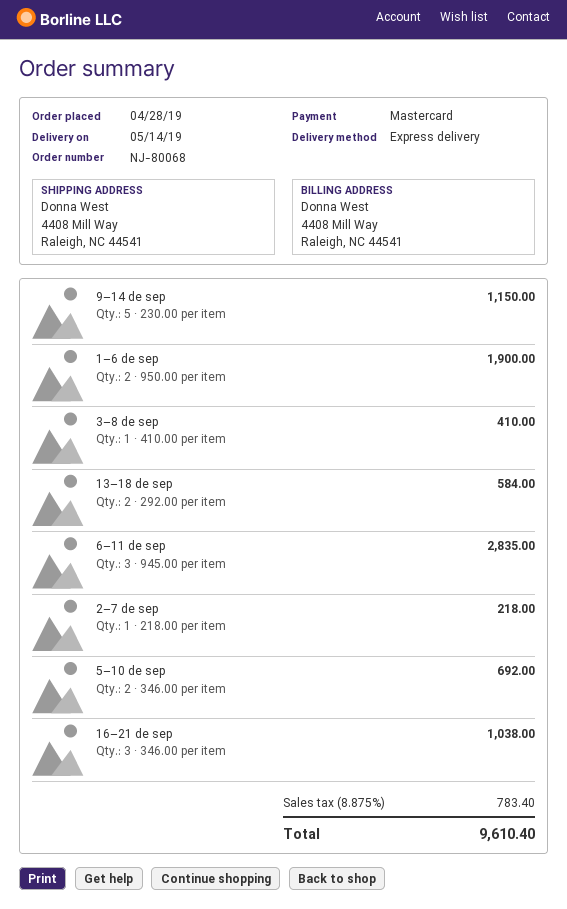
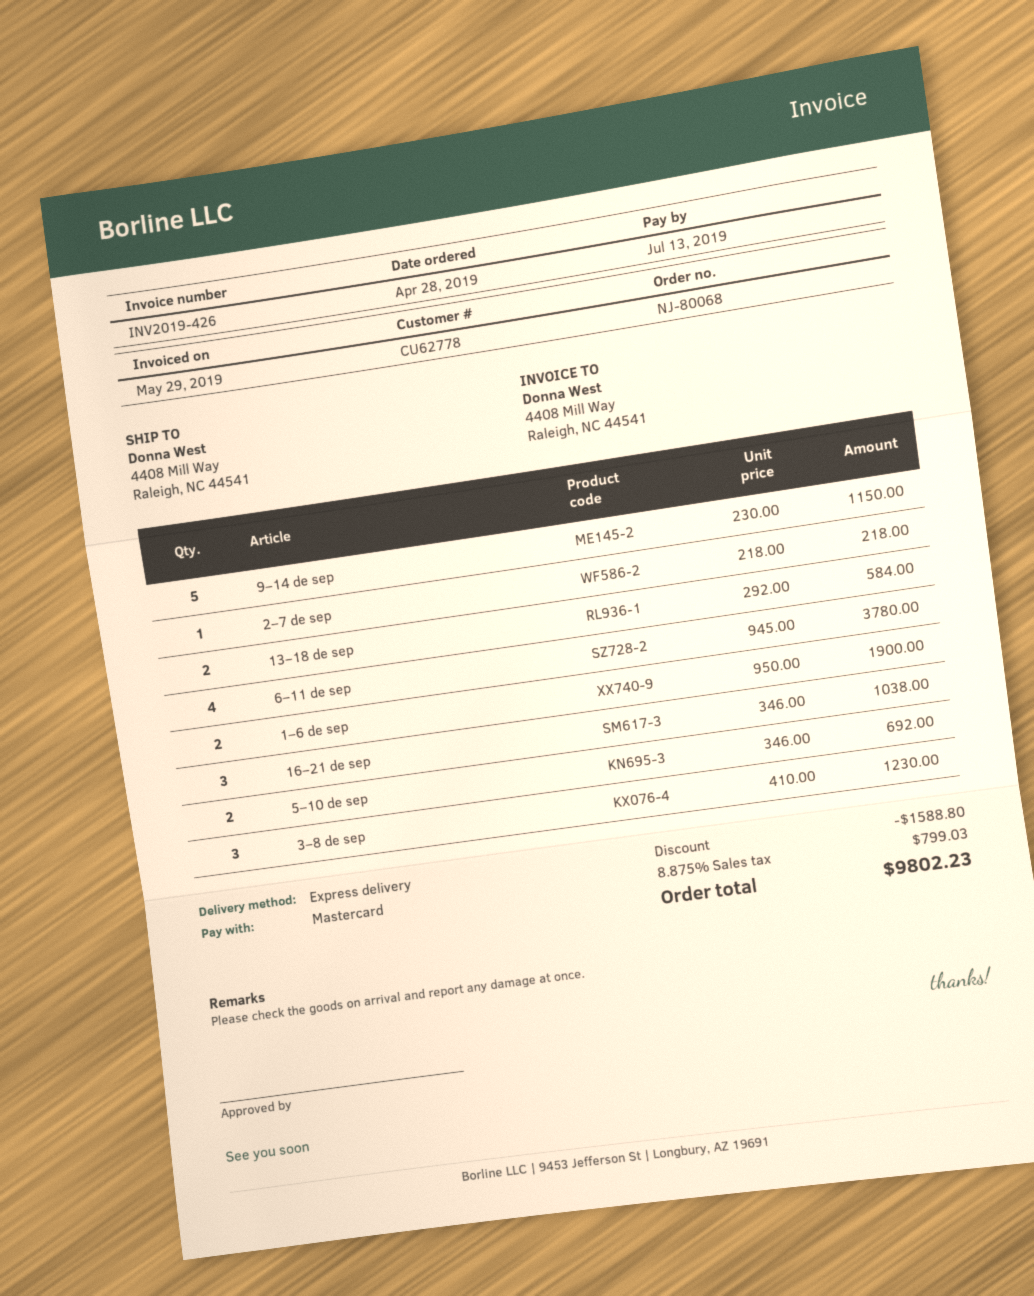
3–8 de sep: 1 x 410.00 = 410.00 -> 3 x 410.00 = 1230.00
6–11 de sep: 3 x 945.00 = 2835.00 -> 4 x 945.00 = 3780.00
discount: none -> 1588.80
tax: 8.875% = 783.40 -> 8.875% = 799.03
total: 9610.40 -> 9802.23

